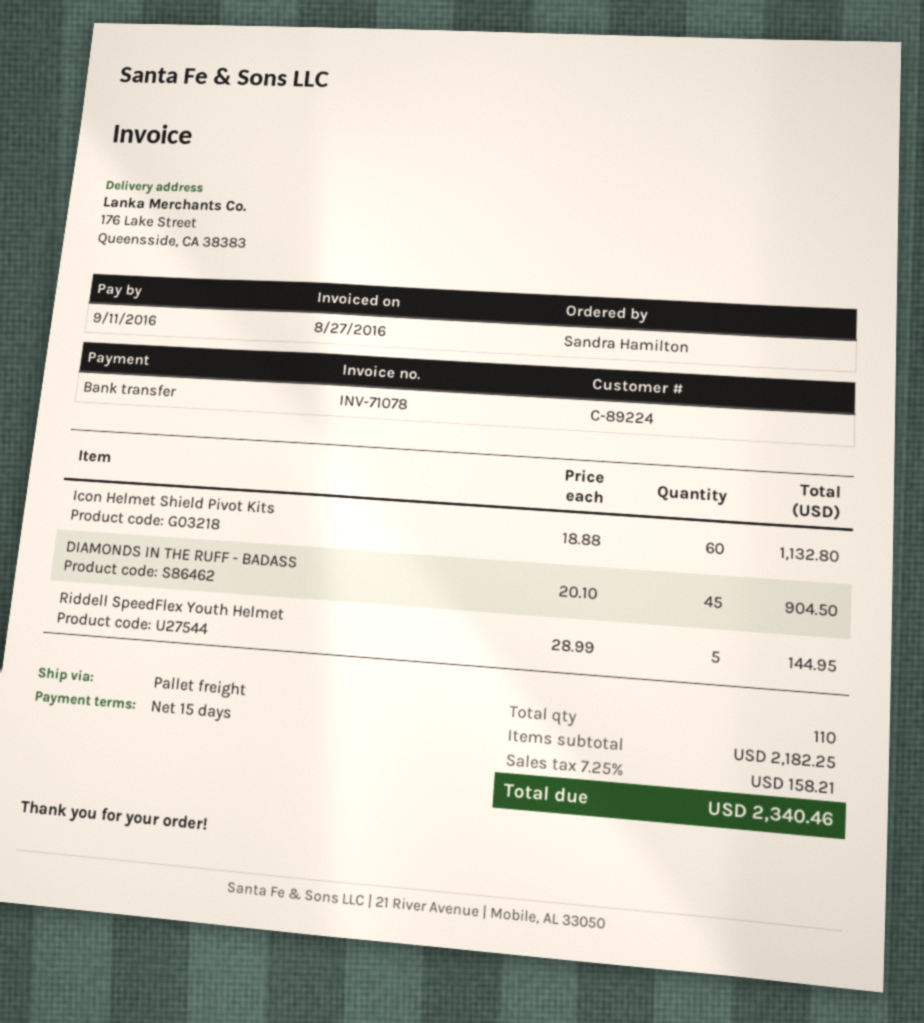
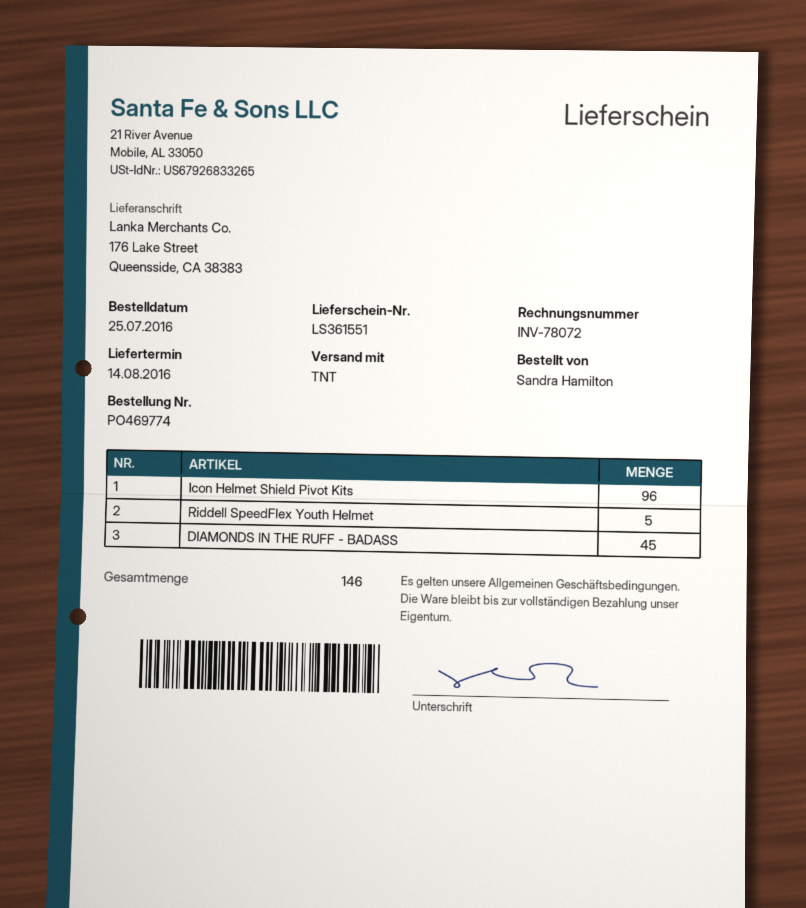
invoice number: INV-71078 -> INV-78072
shipping method: pallet freight -> TNT
Icon Helmet Shield Pivot Kits: 60 -> 96
total quantity: 110 -> 146

